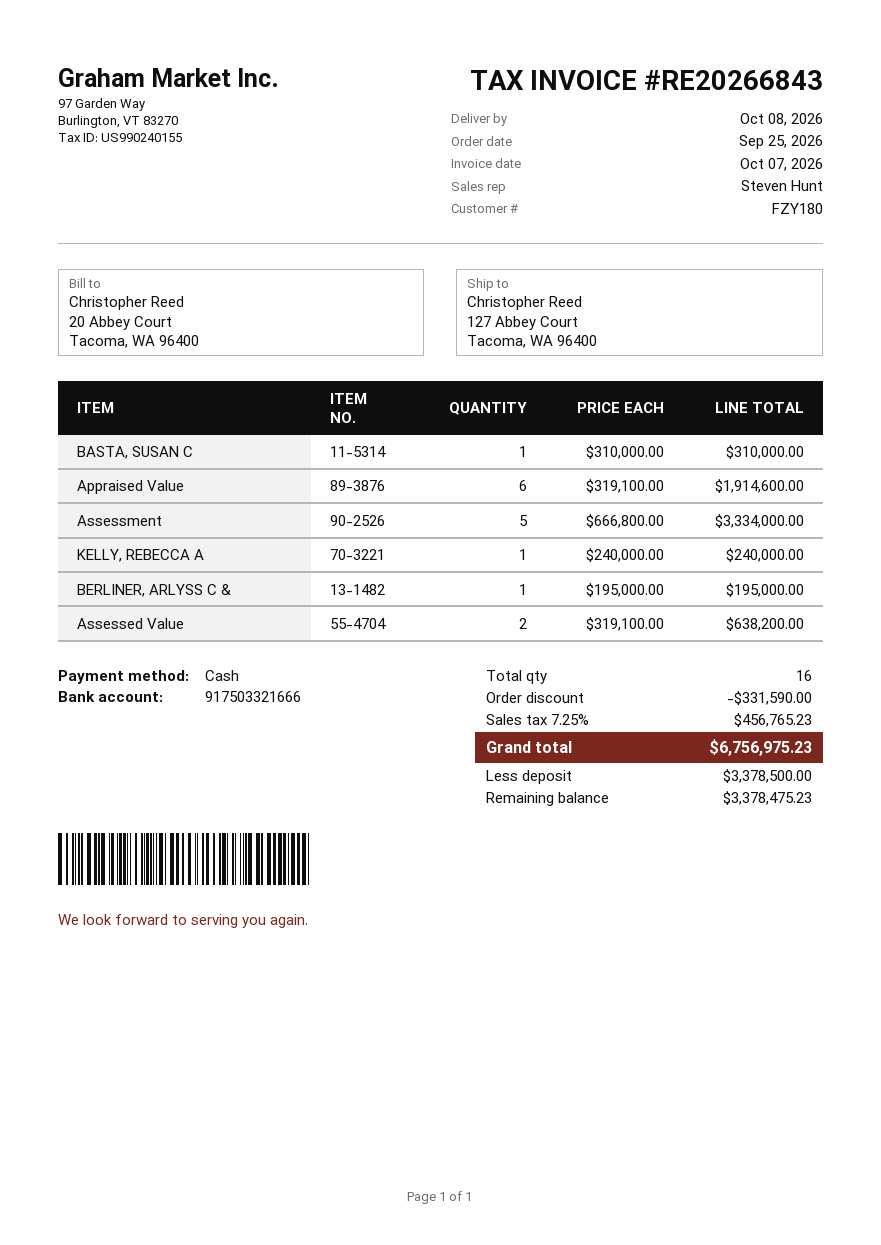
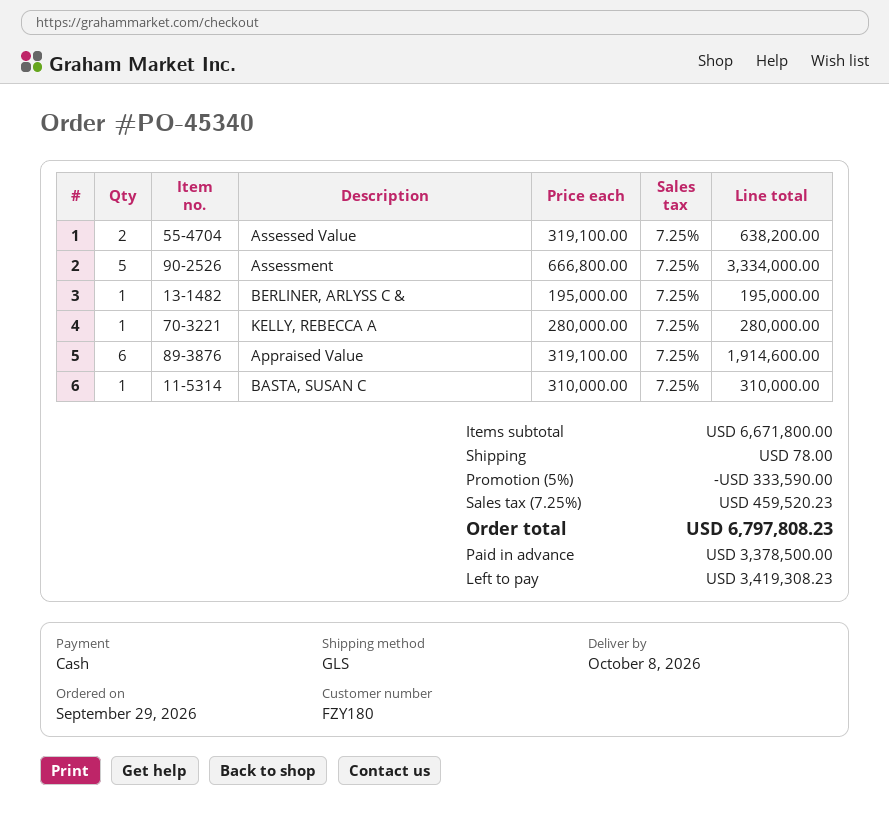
order date: 2026-09-25 -> 2026-09-29
KELLY, REBECCA A: 1 x 240000.00 = 240000.00 -> 1 x 280000.00 = 280000.00
discount: 331590.00 -> 333590.00
shipping: none -> 78.00
tax: 7.25% = 456765.23 -> 7.25% = 459520.23
total: 6756975.23 -> 6797808.23
balance: 3378475.23 -> 3419308.23

